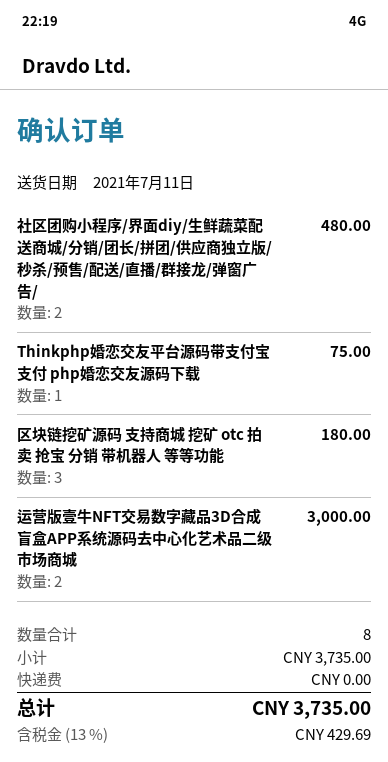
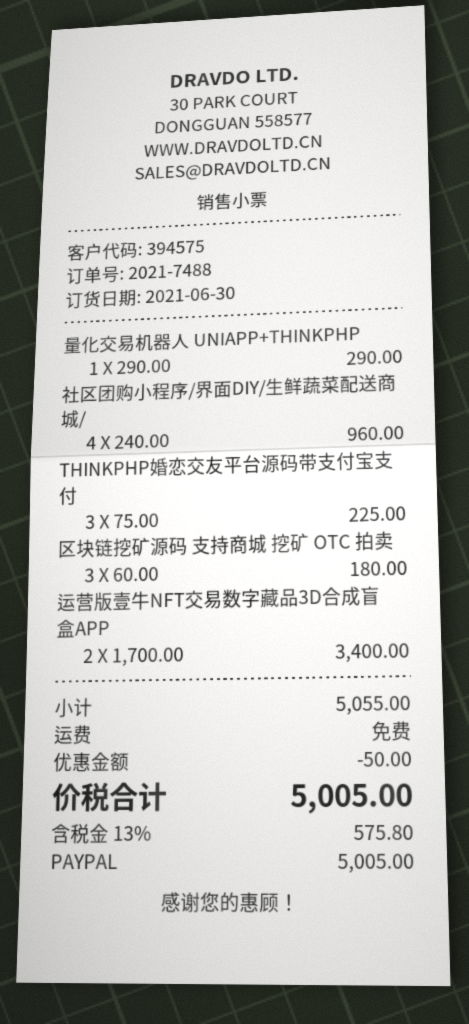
社区团购小程序/界面diy/生鲜蔬菜配送商城/分销/团长/拼团/供应商独立版/秒杀/预售/配送/直播/群接龙/弹窗广告/: 2 for 480.00 -> 4 for 960.00
Thinkphp婚恋交友平台源码带支付宝支付 php婚恋交友源码下载: 1 for 75.00 -> 3 for 225.00
运营版壹牛NFT交易数字藏品3D合成盲盒APP系统源码去中心化艺术品二级市场商城: 2 for 3000.00 -> 2 for 3400.00
量化交易机器人 UNIAPP+THINKPHP: none -> 1 for 290.00
subtotal: 3735.00 -> 5055.00
discount: none -> 50.00
tax: 13% = 429.69 -> 13% = 575.80
total: 3735.00 -> 5005.00

